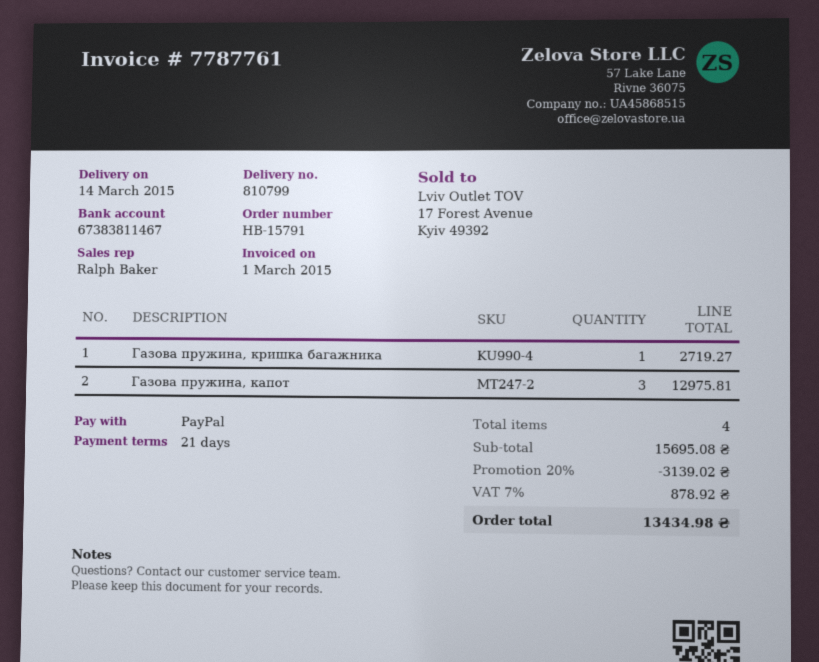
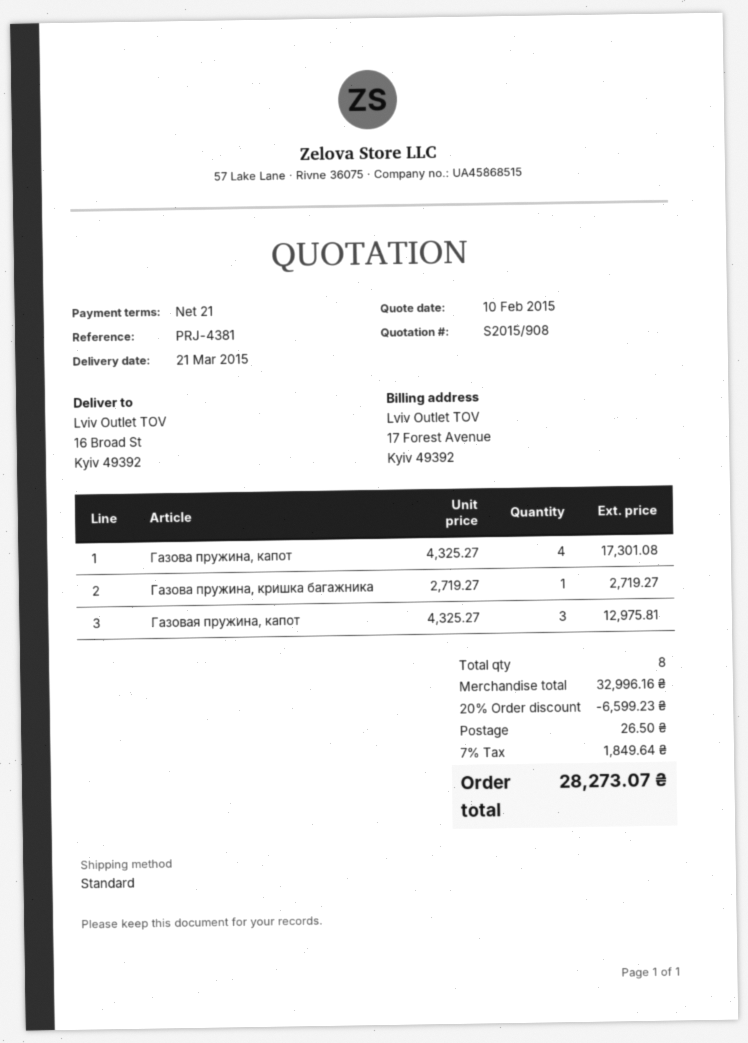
delivery date: 2015-03-14 -> 2015-03-21
Газова пружина, капот: 3 for 12975.81 -> 4 for 17301.08
Газовая пружина, капот: none -> 3 for 12975.81
total quantity: 4 -> 8
subtotal: 15695.08 -> 32996.16
discount: 20% = 3139.02 -> 20% = 6599.23
shipping: none -> 26.50
tax: 7% = 878.92 -> 7% = 1849.64
total: 13434.98 -> 28273.07

